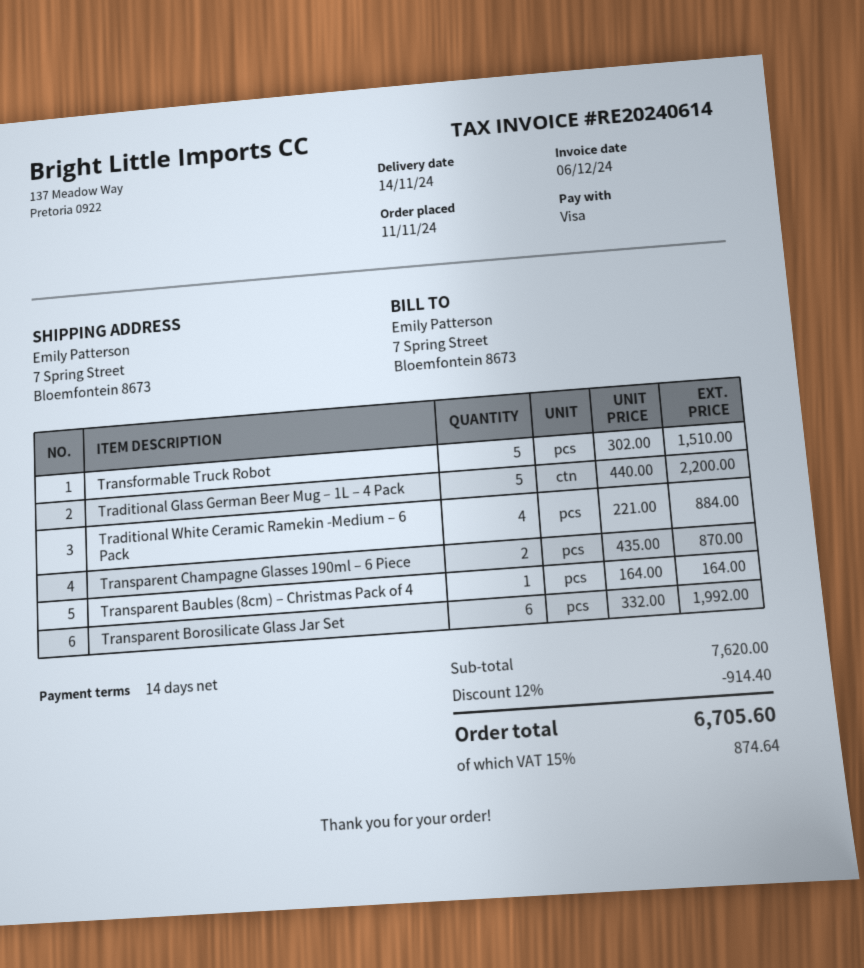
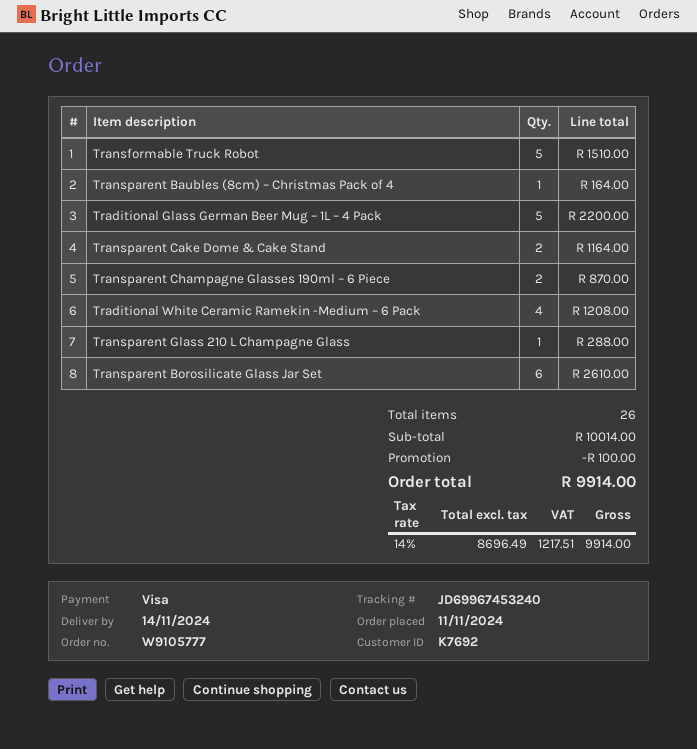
Traditional White Ceramic Ramekin -Medium – 6 Pack: 4 for 884.00 -> 4 for 1208.00
Transparent Borosilicate Glass Jar Set: 6 for 1992.00 -> 6 for 2610.00
Transparent Cake Dome & Cake Stand: none -> 2 for 1164.00
Transparent Glass 210 L Champagne Glass: none -> 1 for 288.00
subtotal: 7620.00 -> 10014.00
discount: 914.40 -> 100.00
tax: 15% = 874.64 -> 14% = 1217.51
total: 6705.60 -> 9914.00

